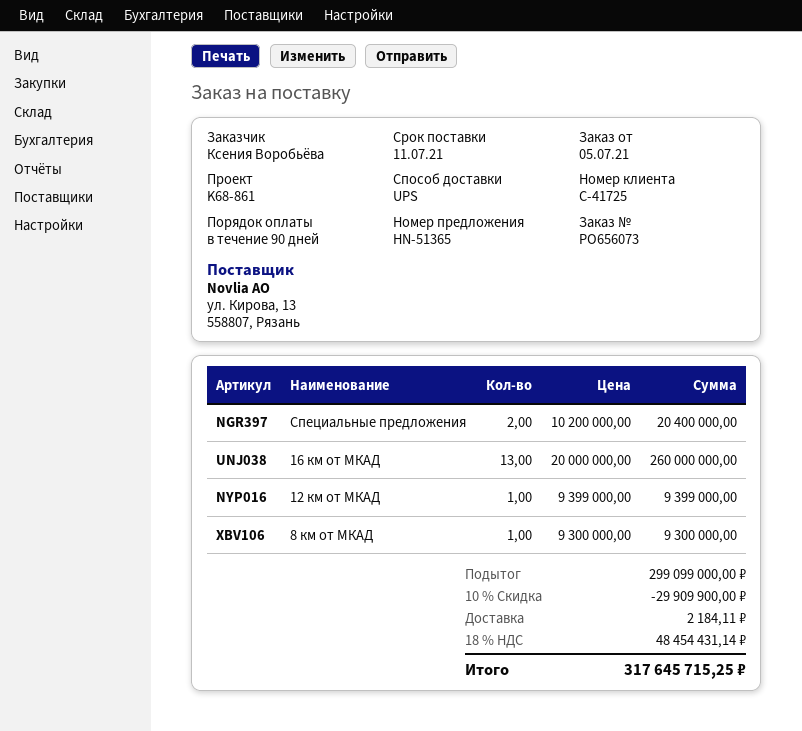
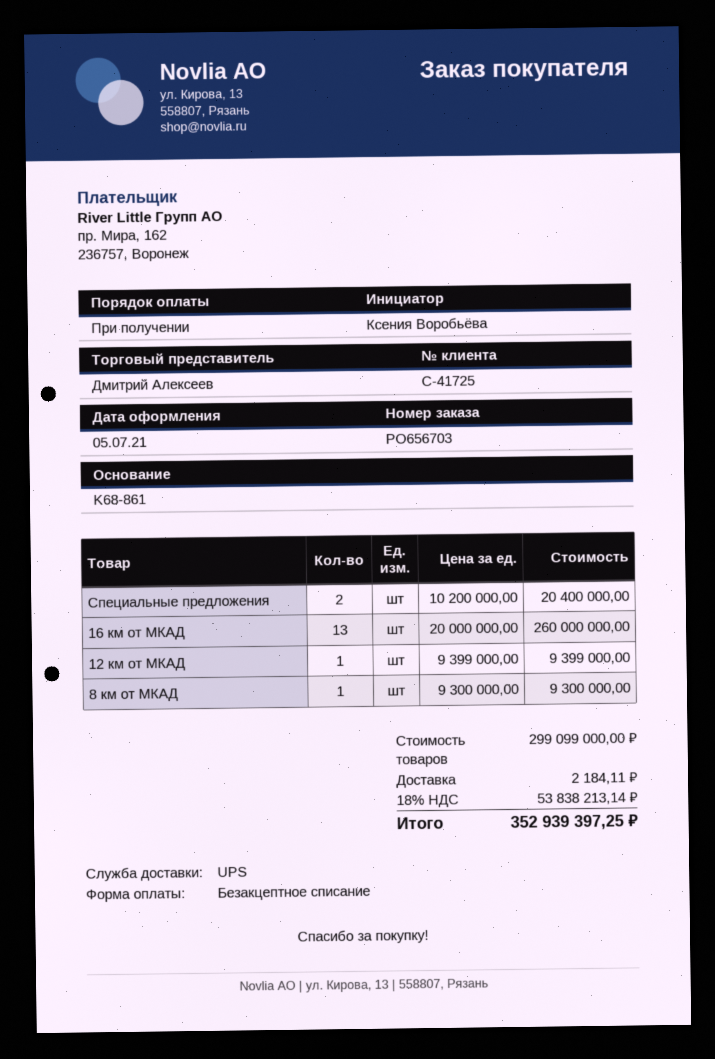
order number: PO656073 -> PO656703
payment terms: 90 days -> on receipt
discount: 10% = 29909900.00 -> none
tax: 18% = 48454431.14 -> 18% = 53838213.14
total: 317645715.25 -> 352939397.25

